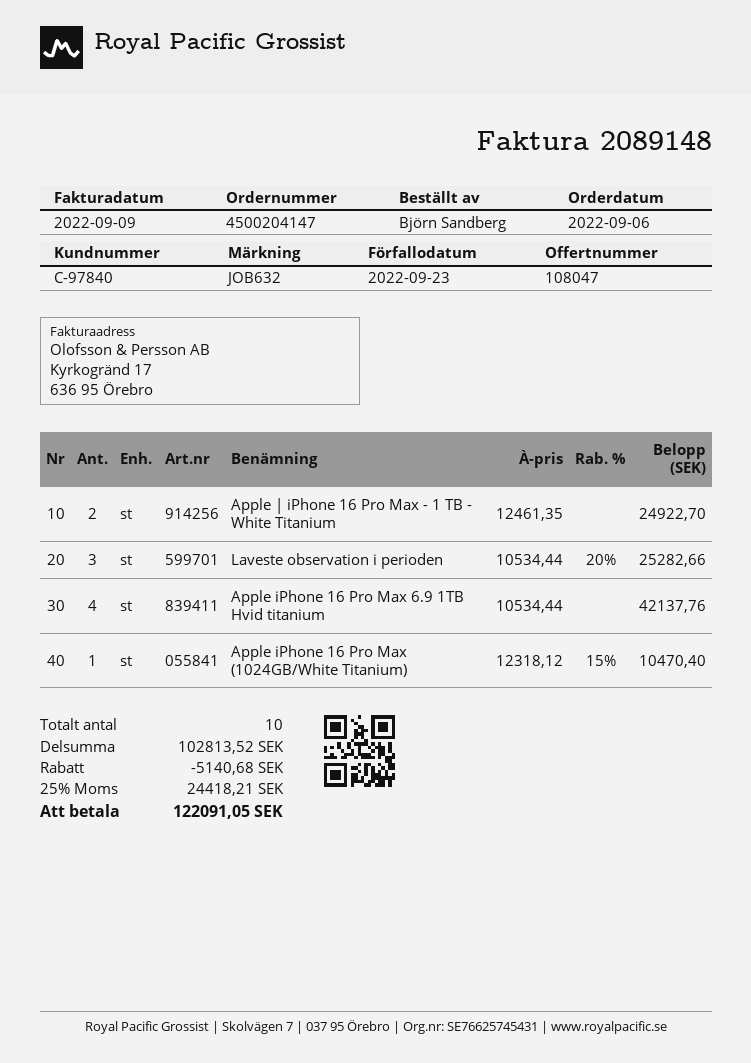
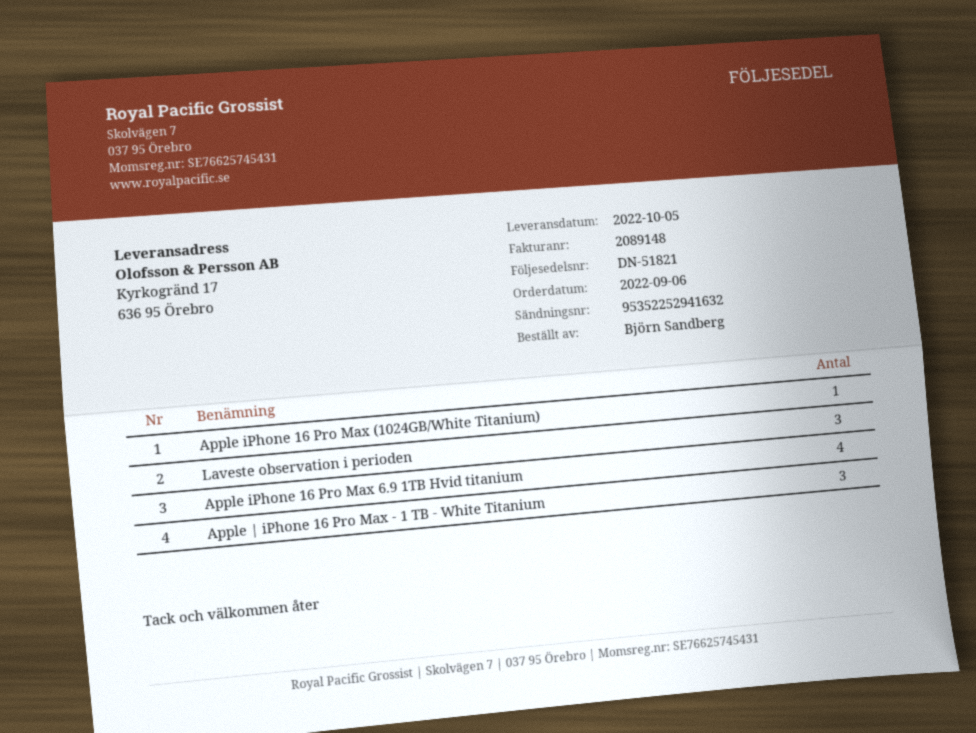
Apple | iPhone 16 Pro Max - 1 TB - White Titanium: 2 -> 3

